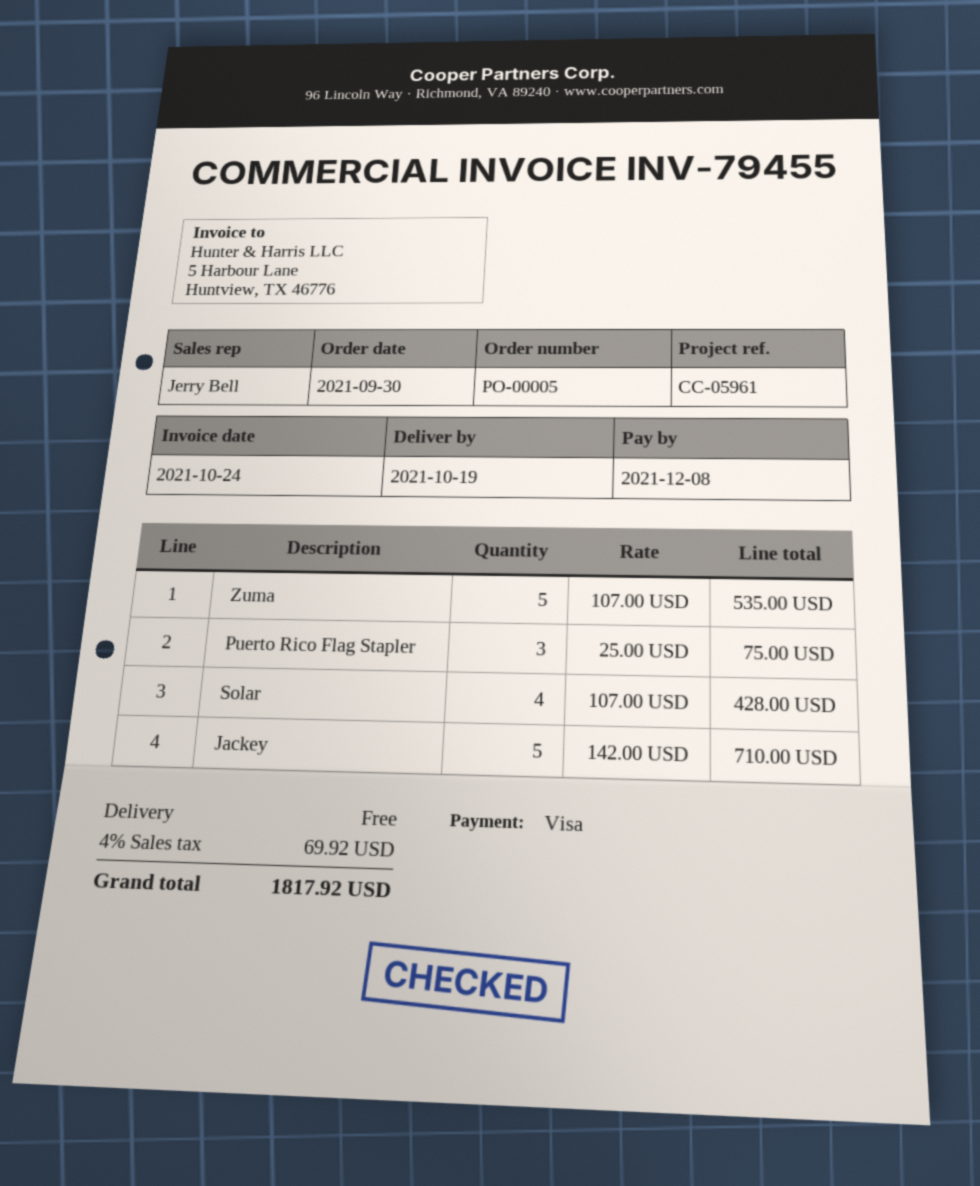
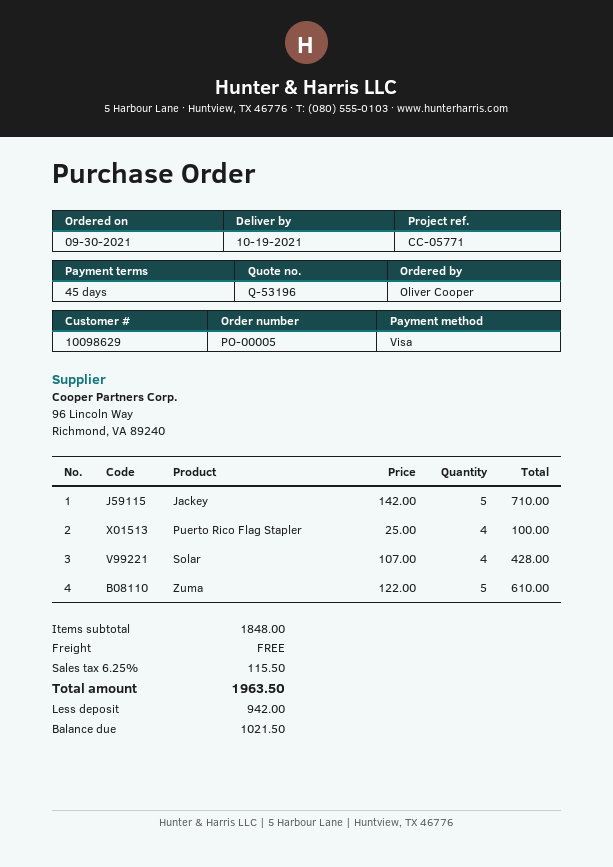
reference: CC-05961 -> CC-05771
Zuma: 5 x 107.00 = 535.00 -> 5 x 122.00 = 610.00
Puerto Rico Flag Stapler: 3 x 25.00 = 75.00 -> 4 x 25.00 = 100.00
tax: 4% = 69.92 -> 6.25% = 115.50
total: 1817.92 -> 1963.50

